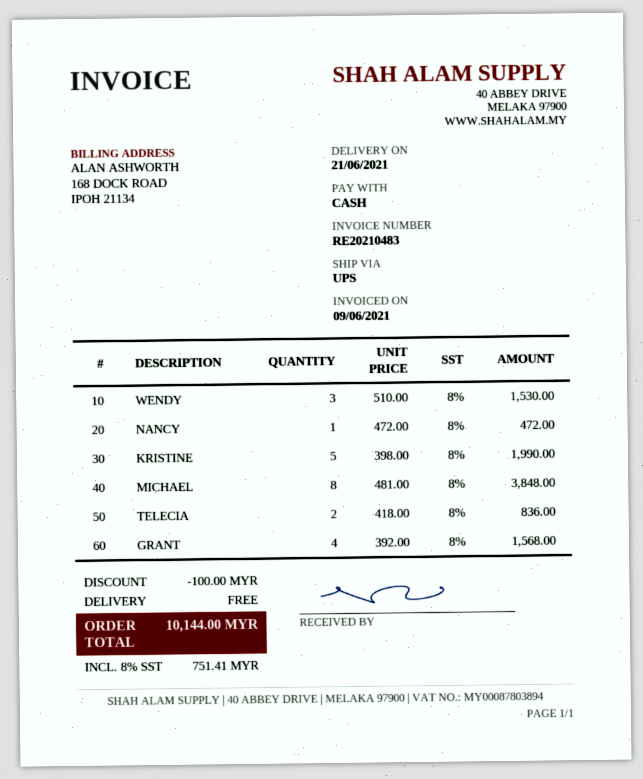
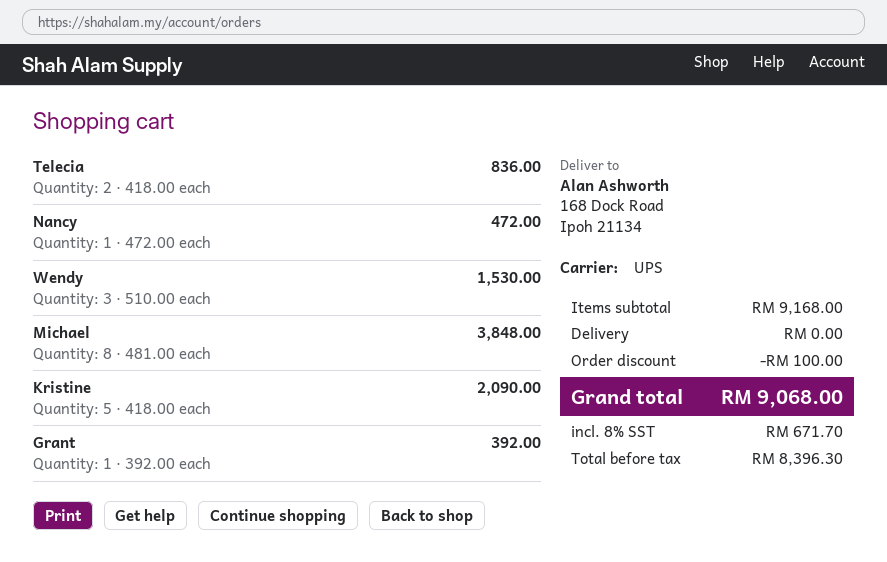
KRISTINE: 5 x 398.00 = 1990.00 -> 5 x 418.00 = 2090.00
GRANT: 4 x 392.00 = 1568.00 -> 1 x 392.00 = 392.00
tax: 8% = 751.41 -> 8% = 671.70
total: 10144.00 -> 9068.00

